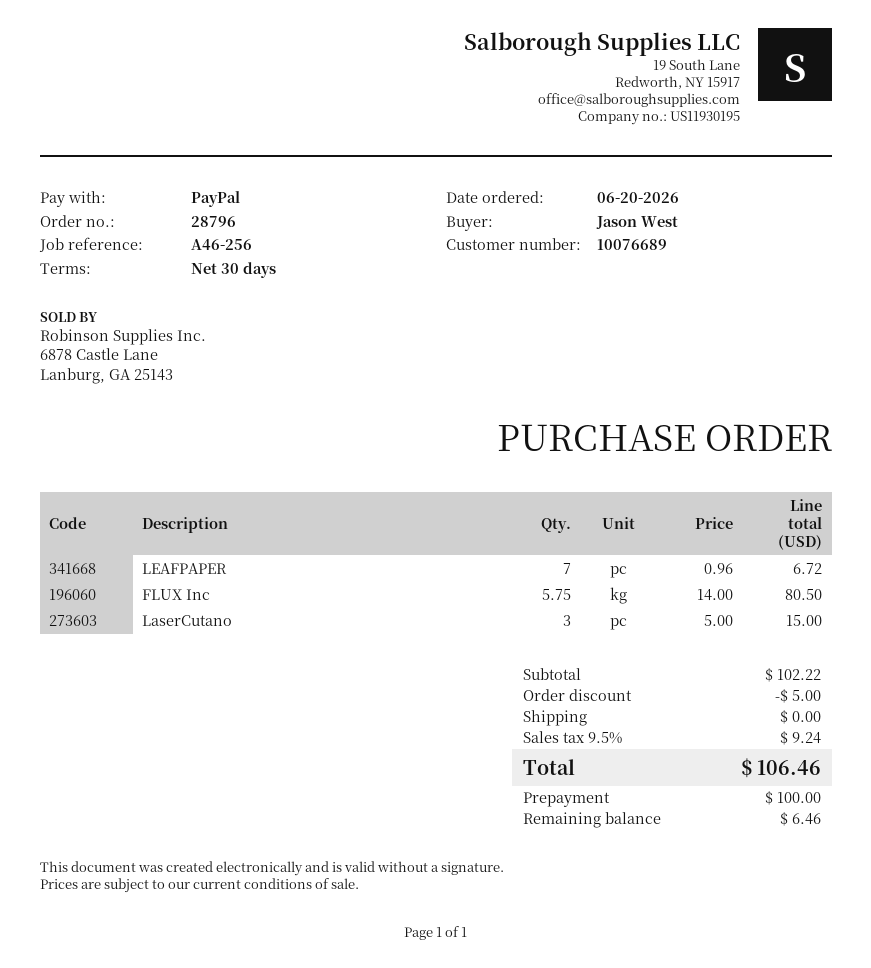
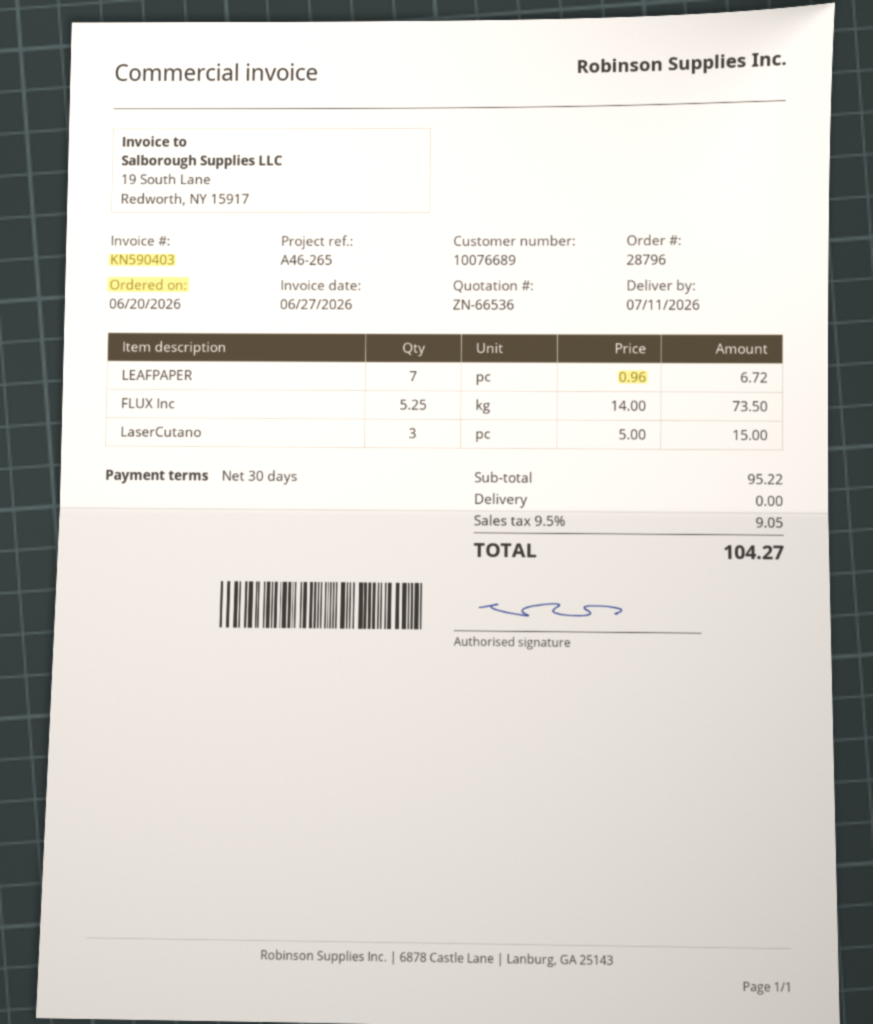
reference: A46-256 -> A46-265
FLUX Inc: 5.75 x 14.00 = 80.50 -> 5.25 x 14.00 = 73.50
subtotal: 102.22 -> 95.22
discount: 5.00 -> none
tax: 9.5% = 9.24 -> 9.5% = 9.05
total: 106.46 -> 104.27

